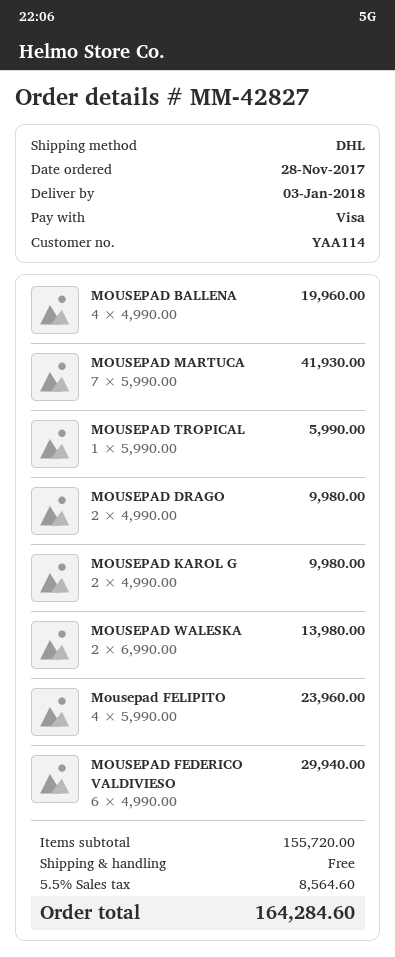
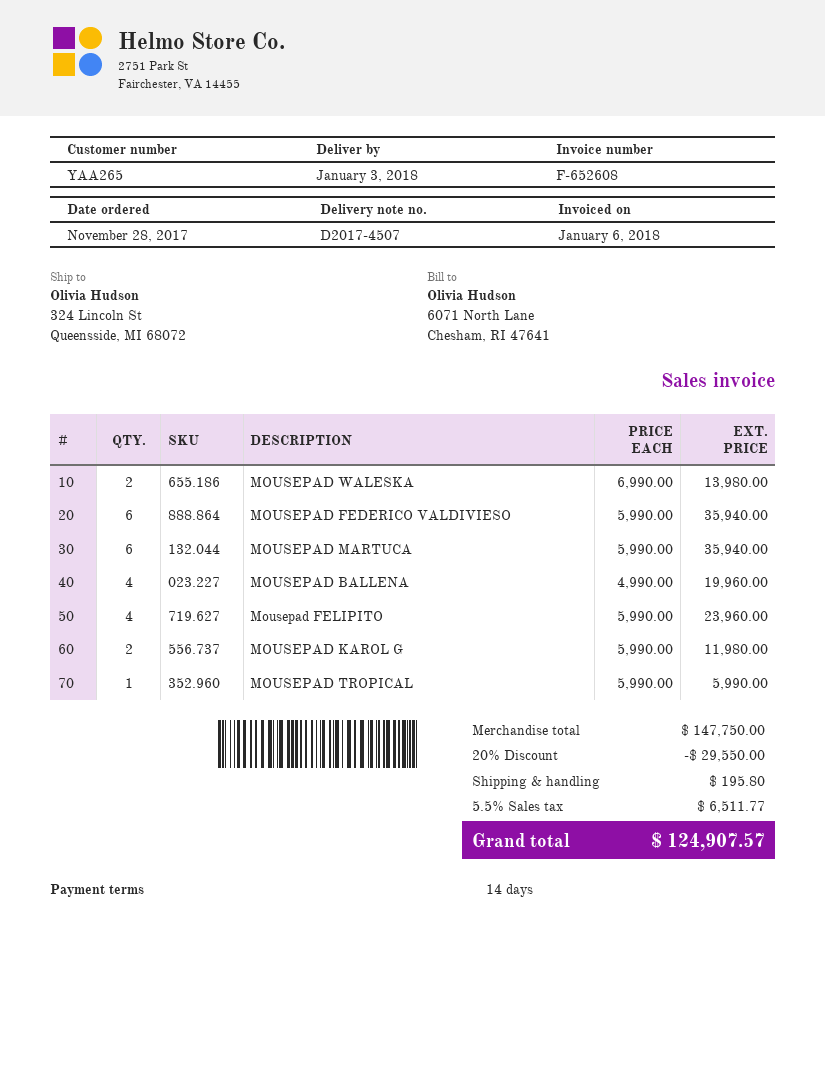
customer number: YAA114 -> YAA265
MOUSEPAD MARTUCA: 7 x 5990.00 = 41930.00 -> 6 x 5990.00 = 35940.00
MOUSEPAD DRAGO: 2 x 4990.00 = 9980.00 -> none
MOUSEPAD KAROL G: 2 x 4990.00 = 9980.00 -> 2 x 5990.00 = 11980.00
MOUSEPAD FEDERICO VALDIVIESO: 6 x 4990.00 = 29940.00 -> 6 x 5990.00 = 35940.00
subtotal: 155720.00 -> 147750.00
discount: none -> 20% = 29550.00
shipping: 0.00 -> 195.80
tax: 5.5% = 8564.60 -> 5.5% = 6511.77
total: 164284.60 -> 124907.57

